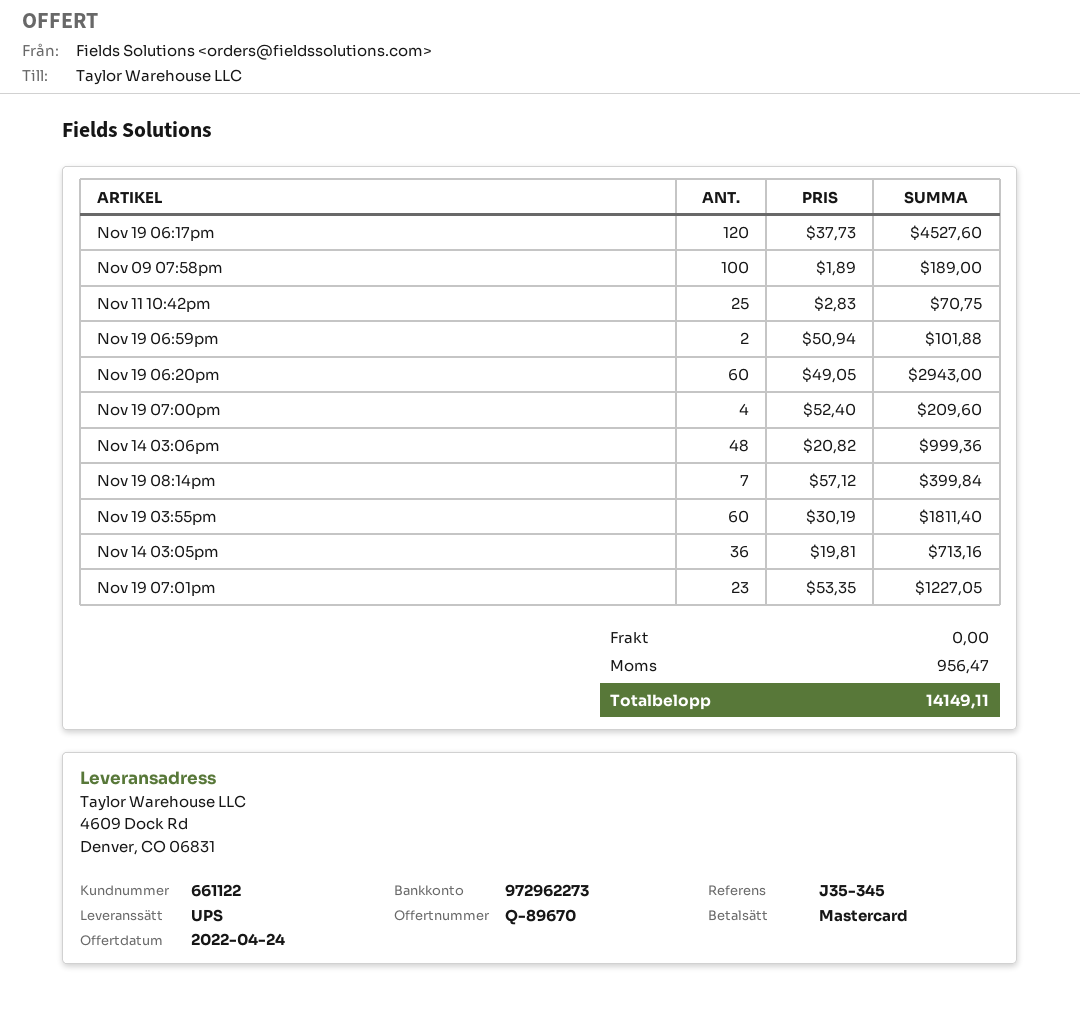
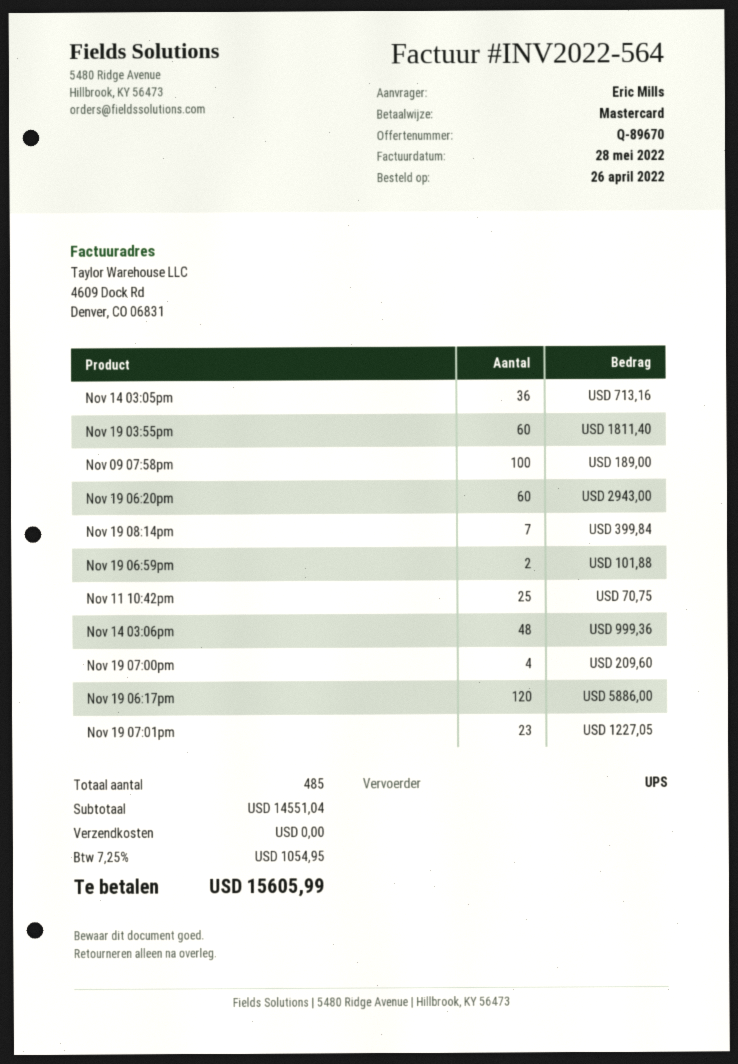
Nov 19 06:17pm: 120 for 4527.60 -> 120 for 5886.00
tax: 956.47 -> 1054.95
total: 14149.11 -> 15605.99

